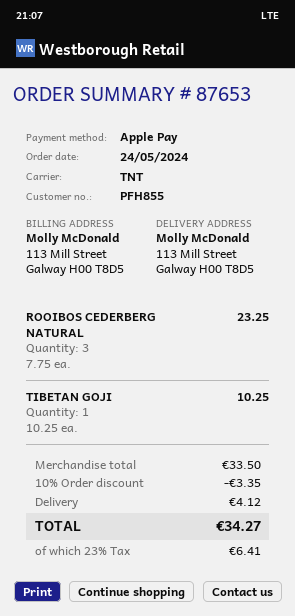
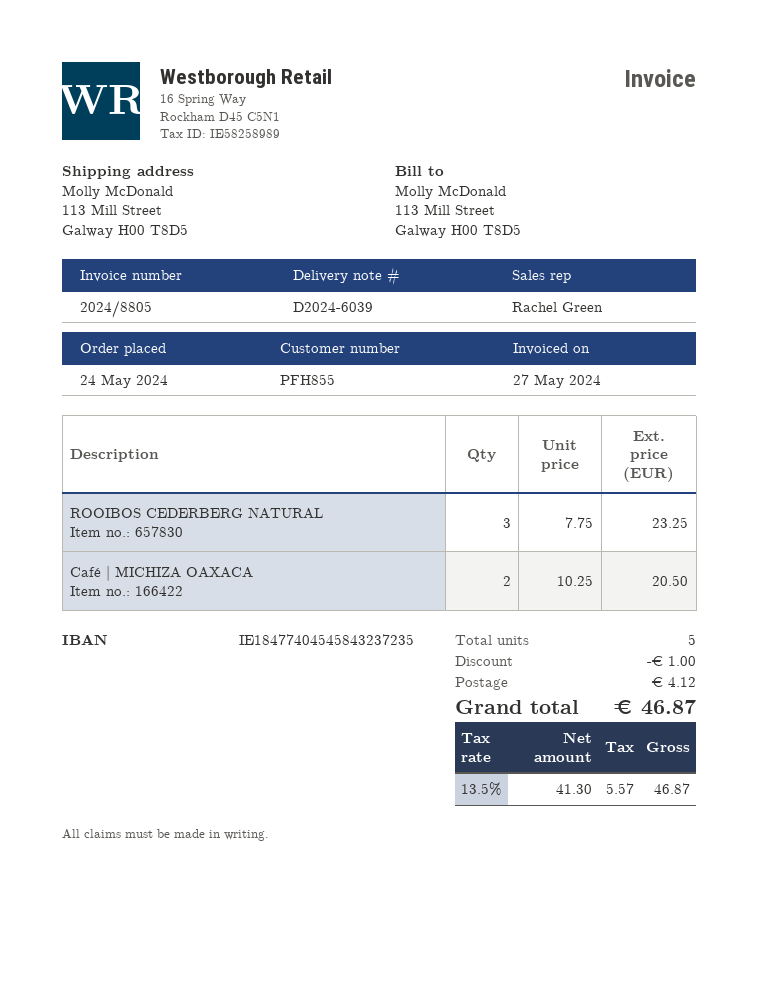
TIBETAN GOJI: 1 x 10.25 = 10.25 -> none
Café | MICHIZA OAXACA: none -> 2 x 10.25 = 20.50
discount: 3.35 -> 1.00
tax: 23% = 6.41 -> 13.5% = 5.57
total: 34.27 -> 46.87

